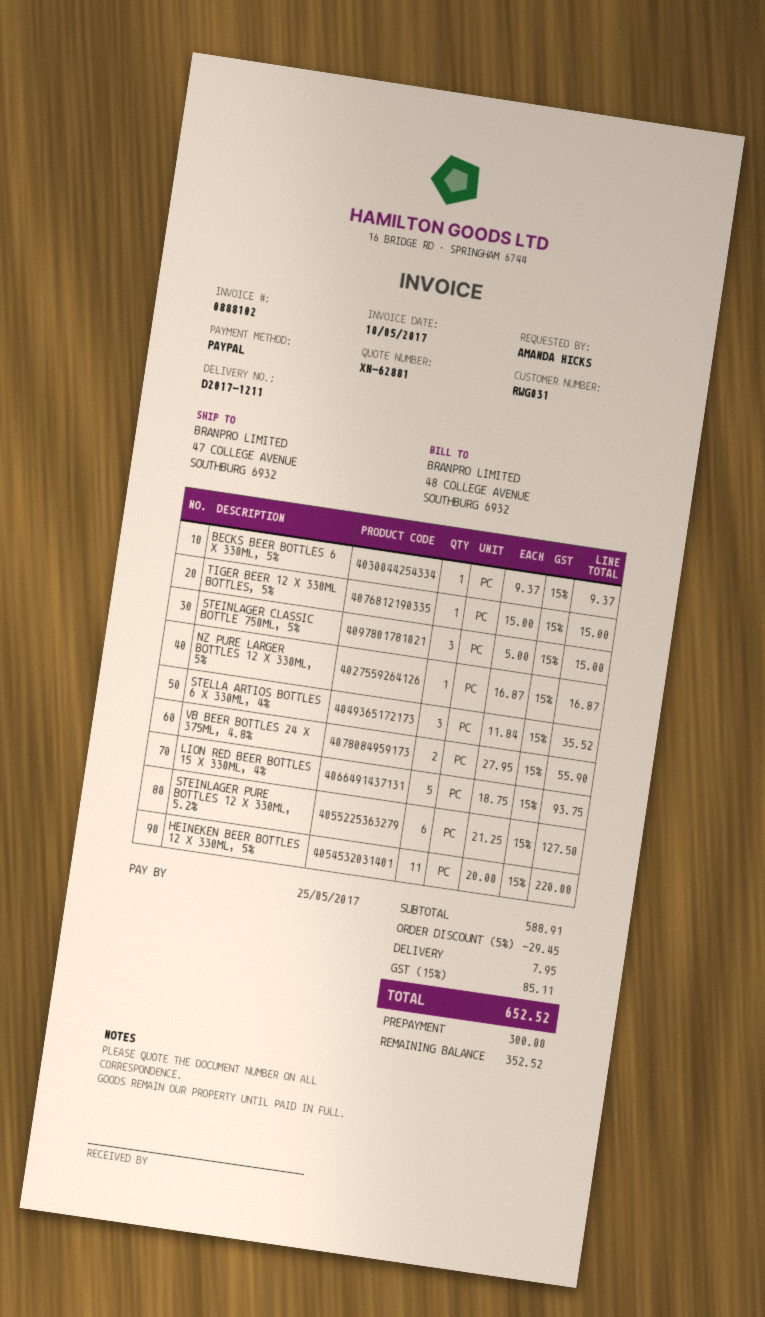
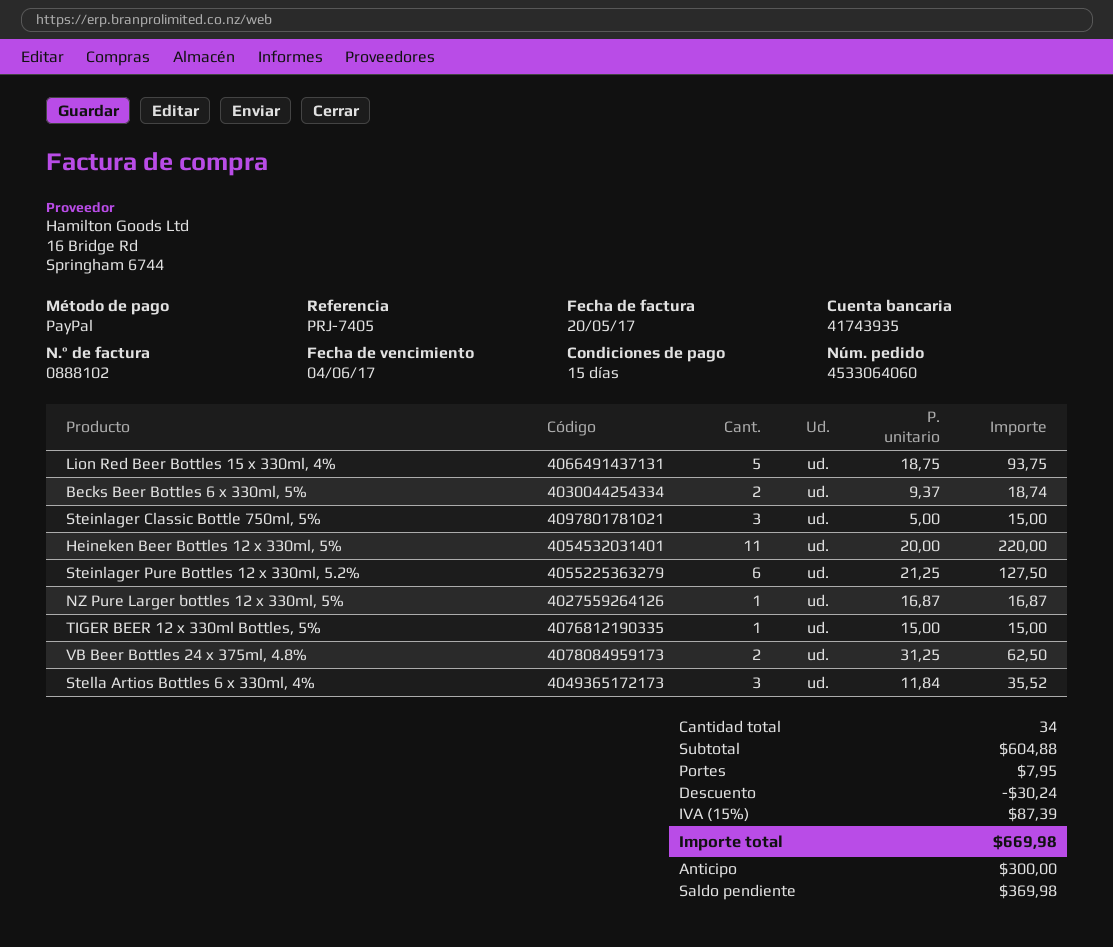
invoice date: 2017-05-10 -> 2017-05-20
due date: 2017-05-25 -> 2017-06-04
BECKS BEER BOTTLES 6 X 330ML, 5%: 1 x 9.37 = 9.37 -> 2 x 9.37 = 18.74
VB BEER BOTTLES 24 X 375ML, 4.8%: 2 x 27.95 = 55.90 -> 2 x 31.25 = 62.50
subtotal: 588.91 -> 604.88
discount: 29.45 -> 30.24
tax: 15% = 85.11 -> 15% = 87.39
total: 652.52 -> 669.98
balance: 352.52 -> 369.98

